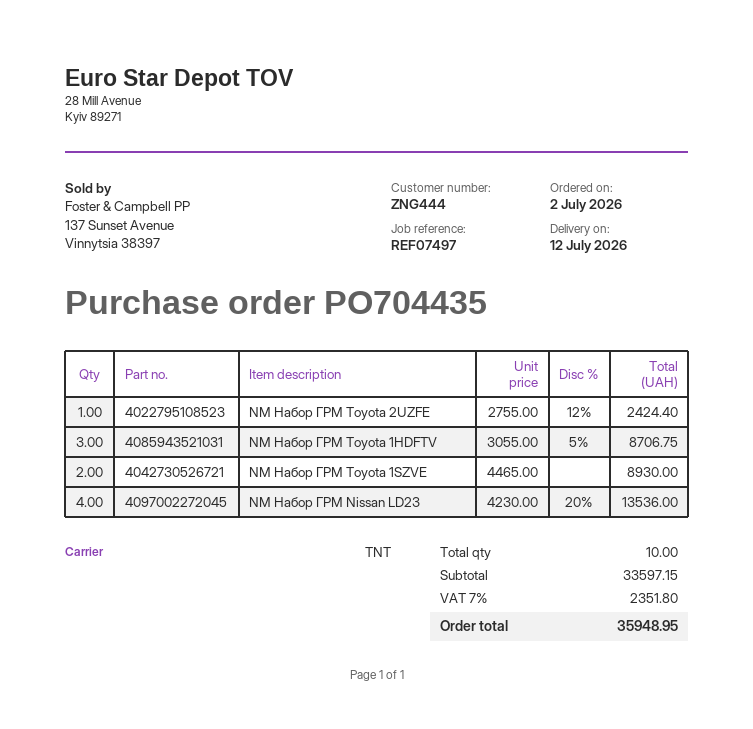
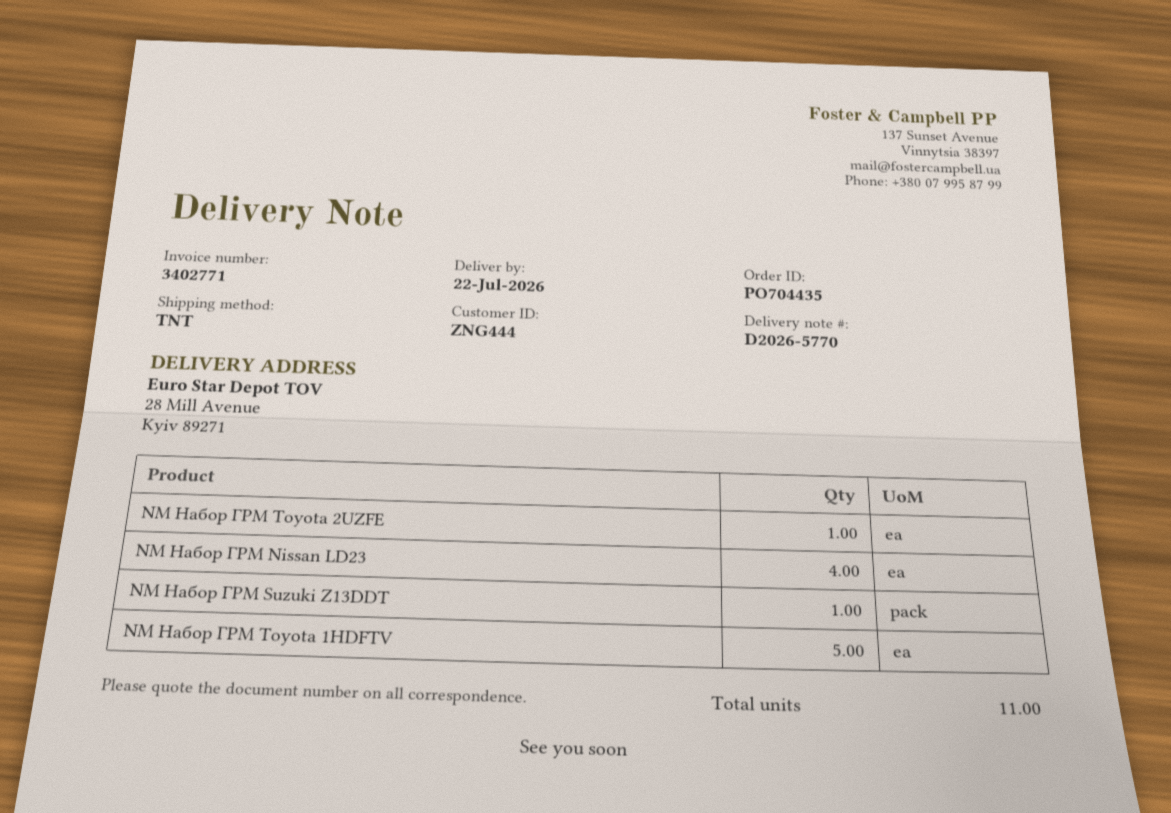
delivery date: 2026-07-12 -> 2026-07-22
NM Набор ГРМ Toyota 1HDFTV: 3 -> 5
NM Набор ГРМ Toyota 1SZVE: 2 -> none
NM Набор ГРМ Suzuki Z13DDT: none -> 1
total quantity: 10 -> 11

